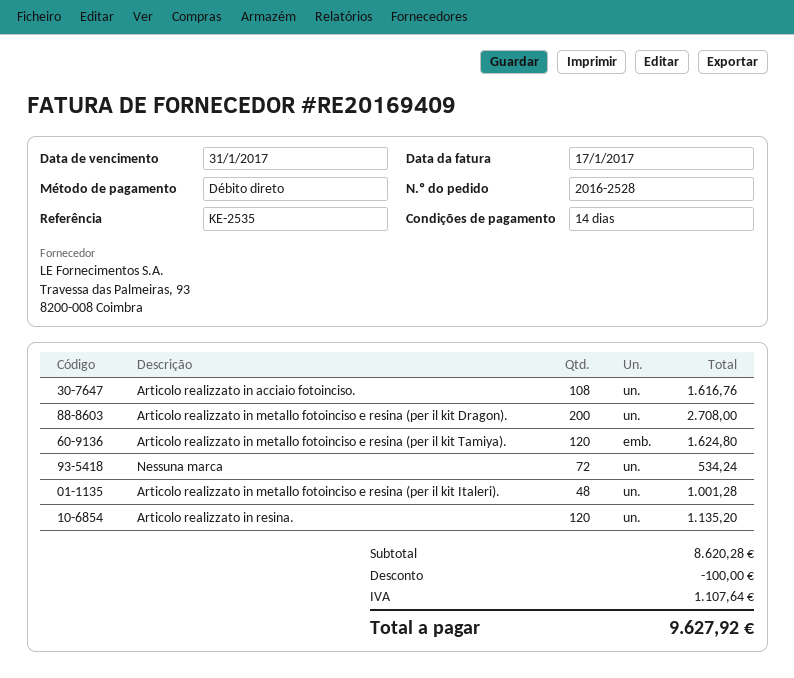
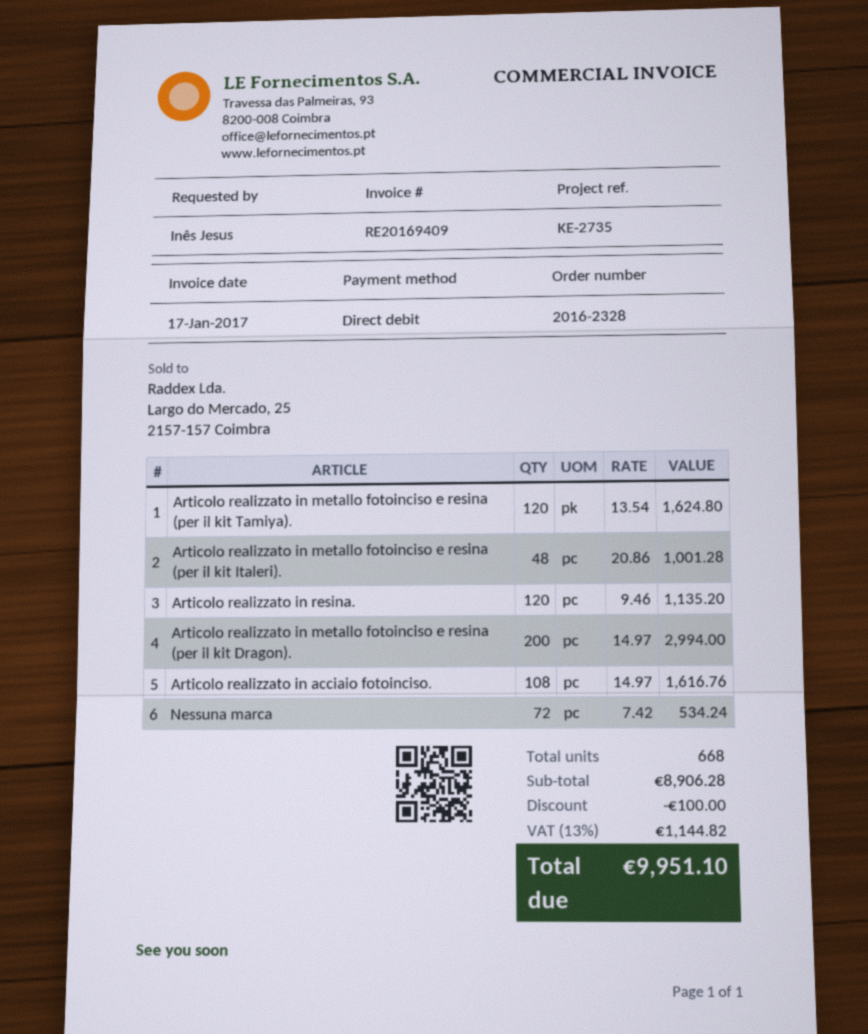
order number: 2016-2528 -> 2016-2328
reference: KE-2535 -> KE-2735
Articolo realizzato in metallo fotoinciso e resina (per il kit Dragon).: 200 for 2708.00 -> 200 for 2994.00
subtotal: 8620.28 -> 8906.28
tax: 1107.64 -> 1144.82
total: 9627.92 -> 9951.10

